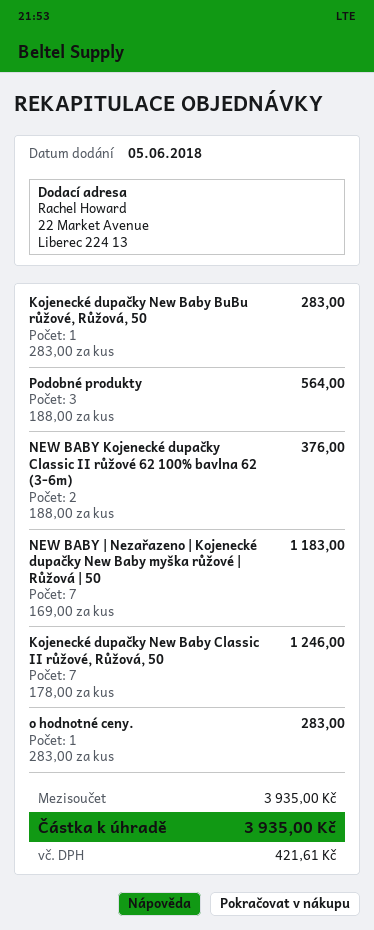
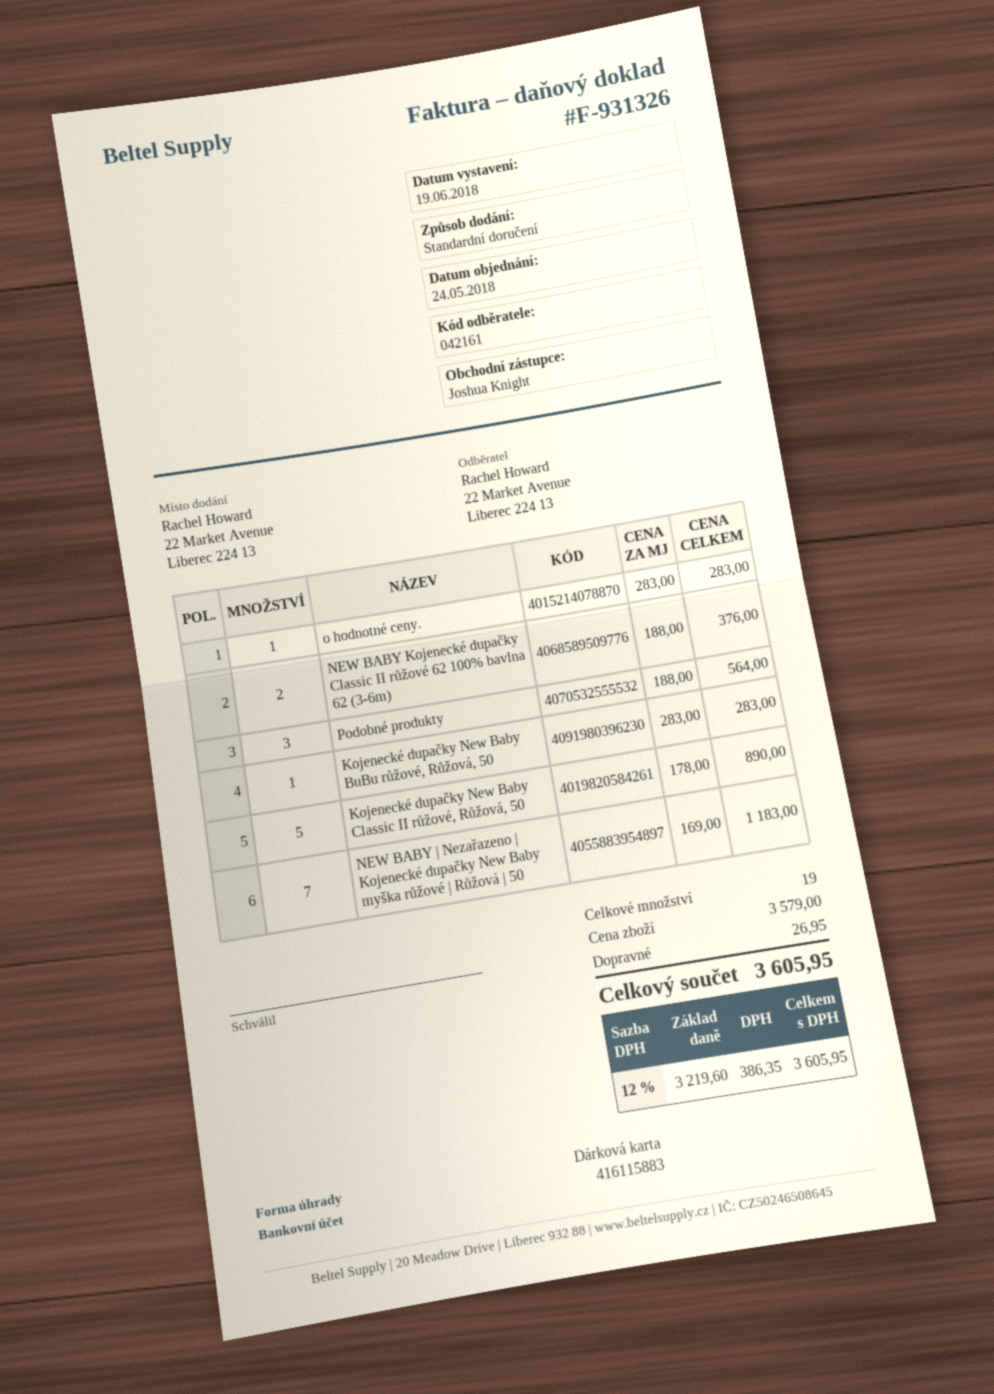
Kojenecké dupačky New Baby Classic II růžové, Růžová, 50: 7 x 178.00 = 1246.00 -> 5 x 178.00 = 890.00
subtotal: 3935.00 -> 3579.00
shipping: none -> 26.95
tax: 421.61 -> 386.35
total: 3935.00 -> 3605.95

